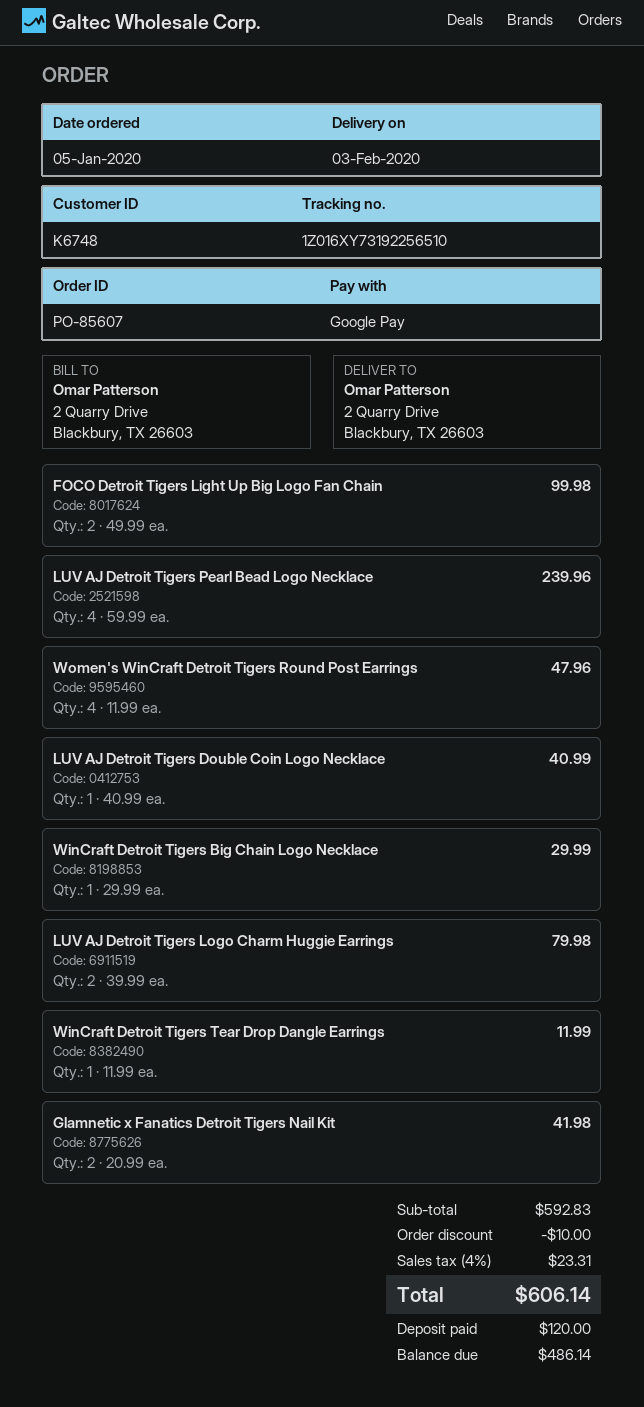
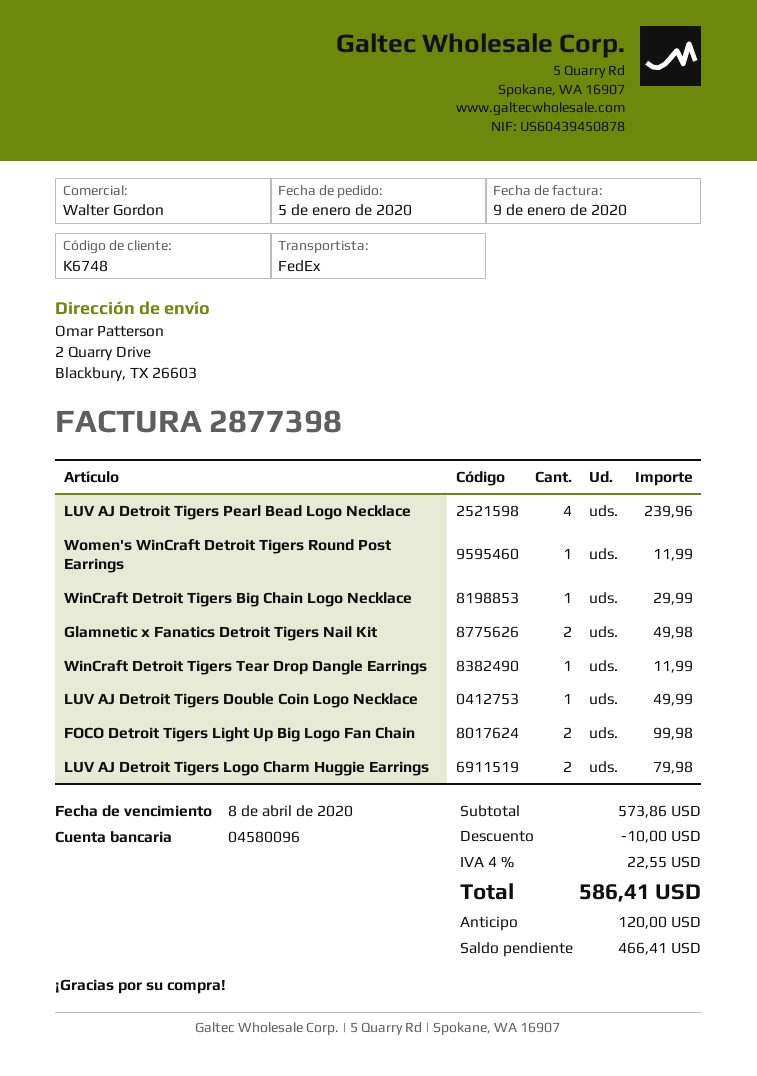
Women's WinCraft Detroit Tigers Round Post Earrings: 4 for 47.96 -> 1 for 11.99
LUV AJ Detroit Tigers Double Coin Logo Necklace: 1 for 40.99 -> 1 for 49.99
Glamnetic x Fanatics Detroit Tigers Nail Kit: 2 for 41.98 -> 2 for 49.98
subtotal: 592.83 -> 573.86
tax: 4% = 23.31 -> 4% = 22.55
total: 606.14 -> 586.41
balance: 486.14 -> 466.41

